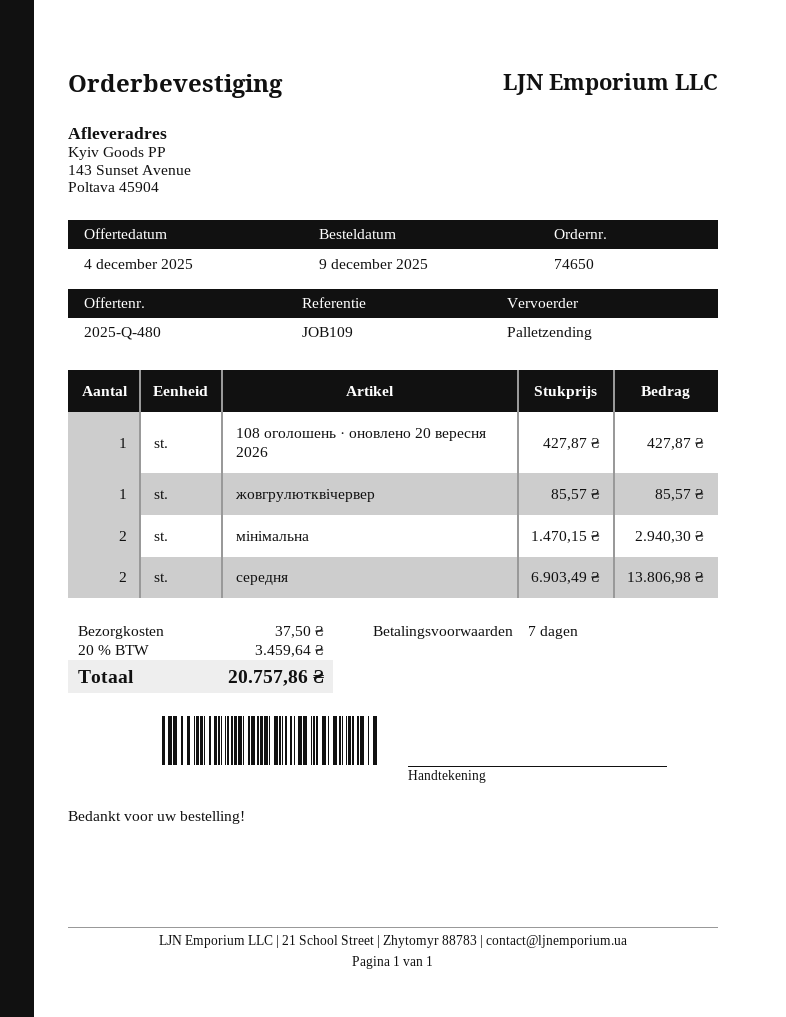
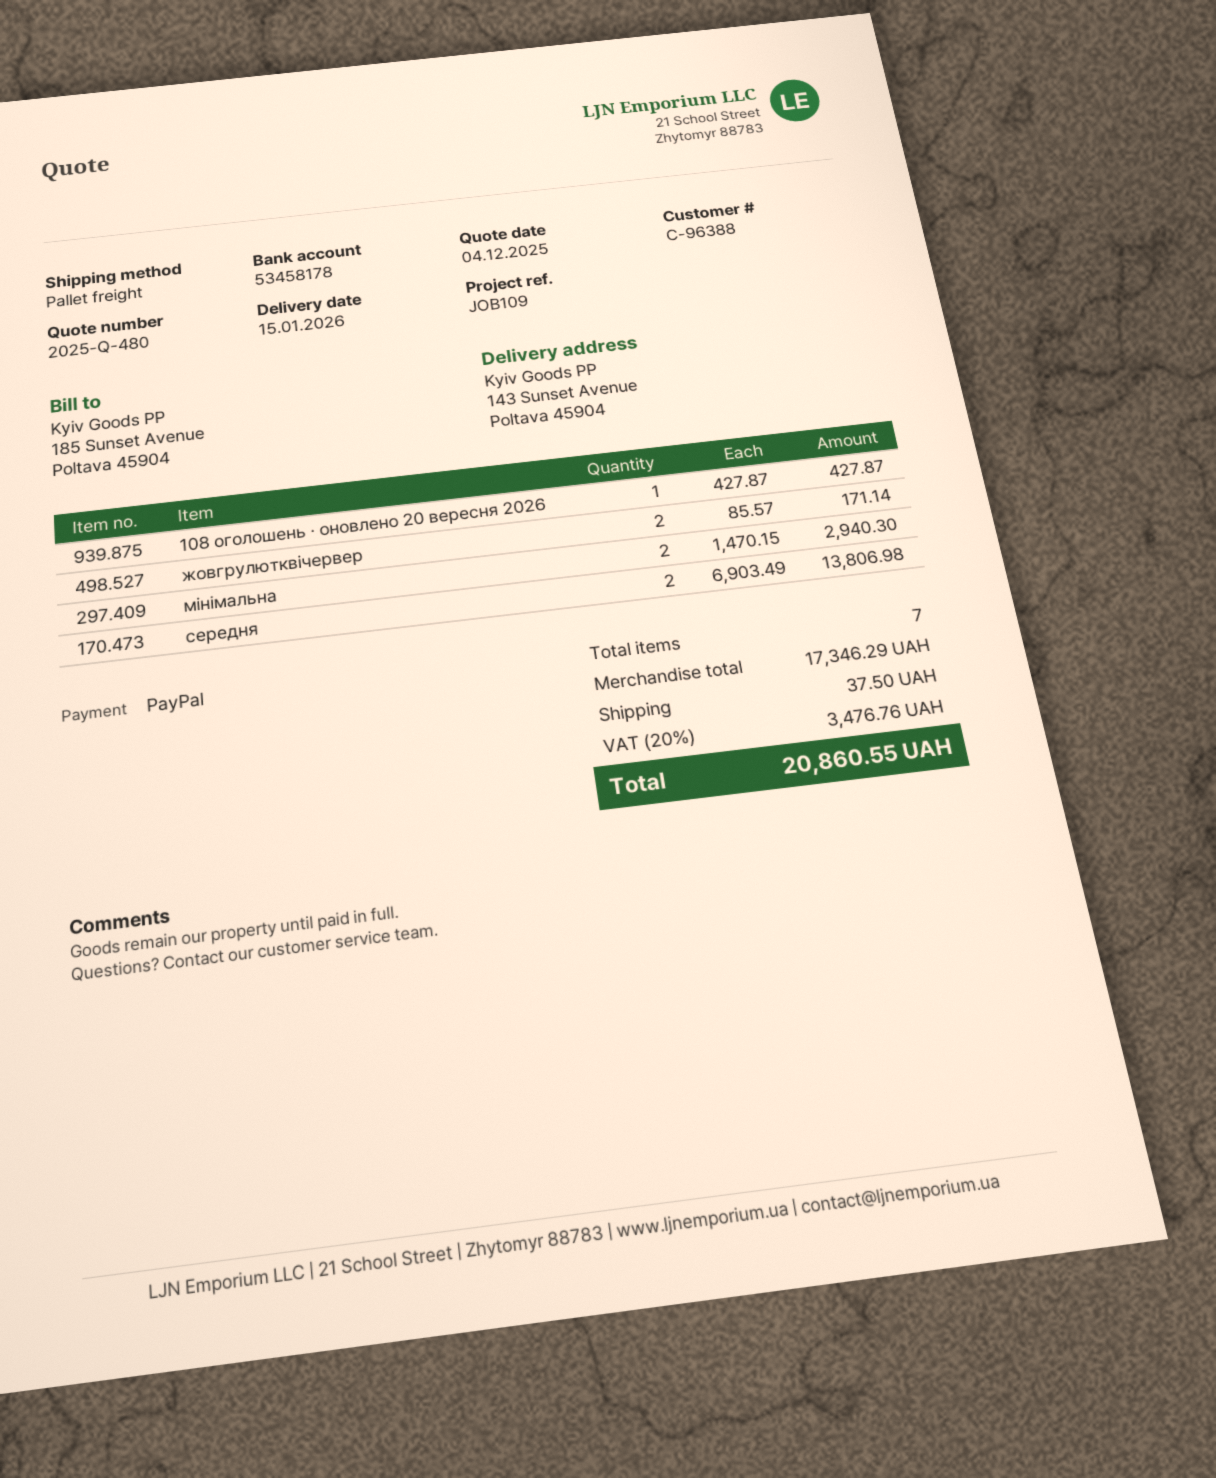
жовгрулютквічервер: 1 x 85.57 = 85.57 -> 2 x 85.57 = 171.14
tax: 20% = 3459.64 -> 20% = 3476.76
total: 20757.86 -> 20860.55

